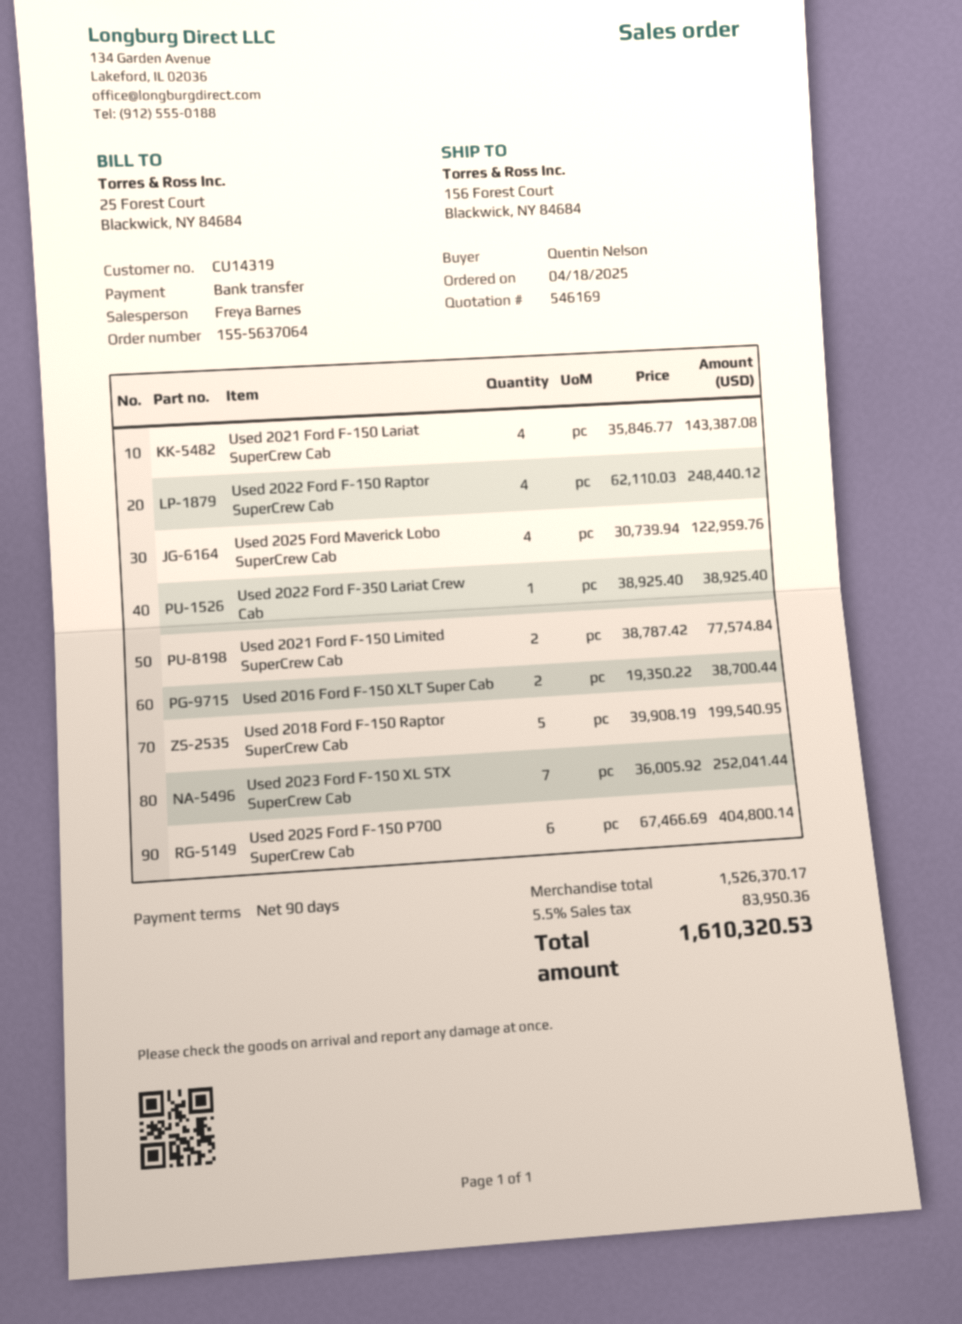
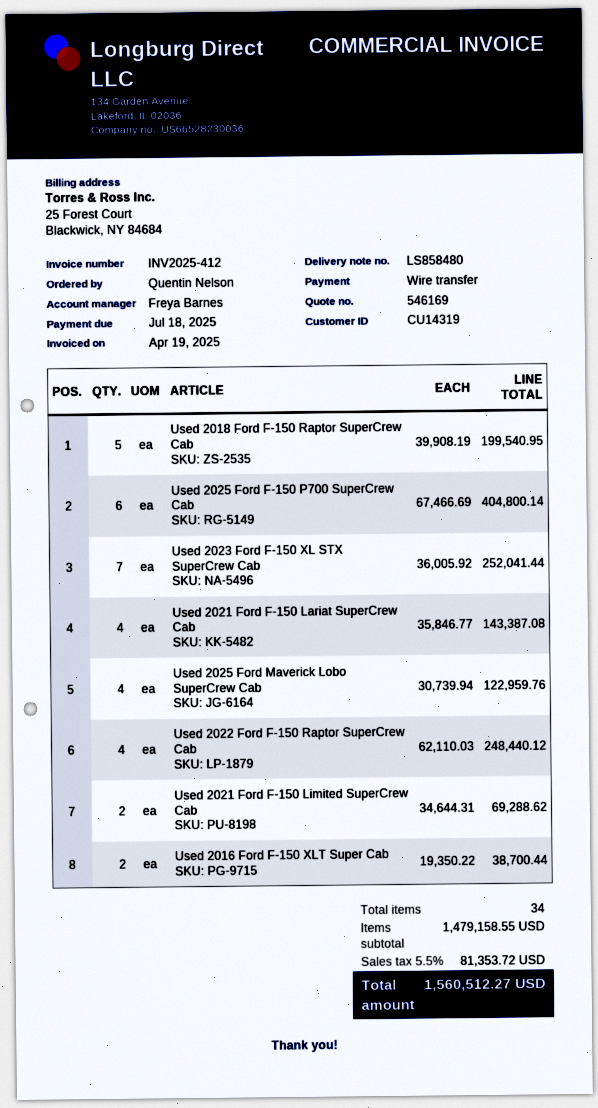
Used 2022 Ford F-350 Lariat Crew Cab: 1 x 38925.40 = 38925.40 -> none
Used 2021 Ford F-150 Limited SuperCrew Cab: 2 x 38787.42 = 77574.84 -> 2 x 34644.31 = 69288.62
subtotal: 1526370.17 -> 1479158.55
tax: 5.5% = 83950.36 -> 5.5% = 81353.72
total: 1610320.53 -> 1560512.27

